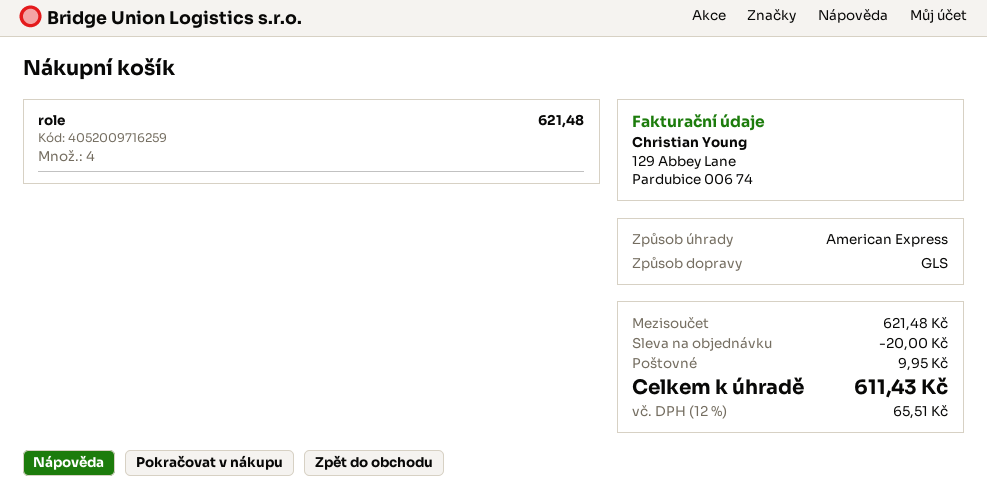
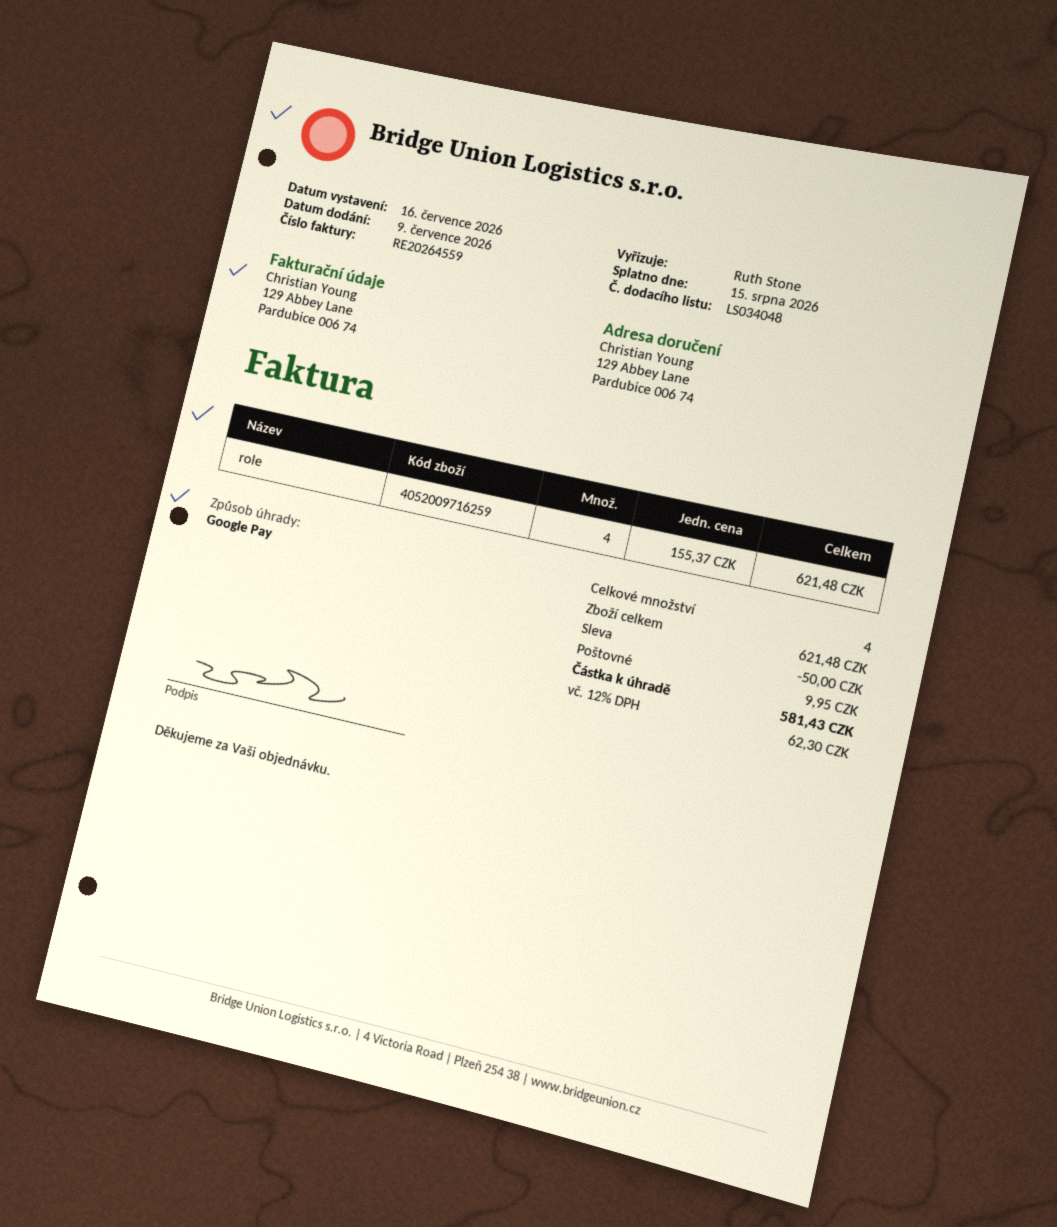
payment method: American Express -> Google Pay
discount: 20.00 -> 50.00
tax: 12% = 65.51 -> 12% = 62.30
total: 611.43 -> 581.43

